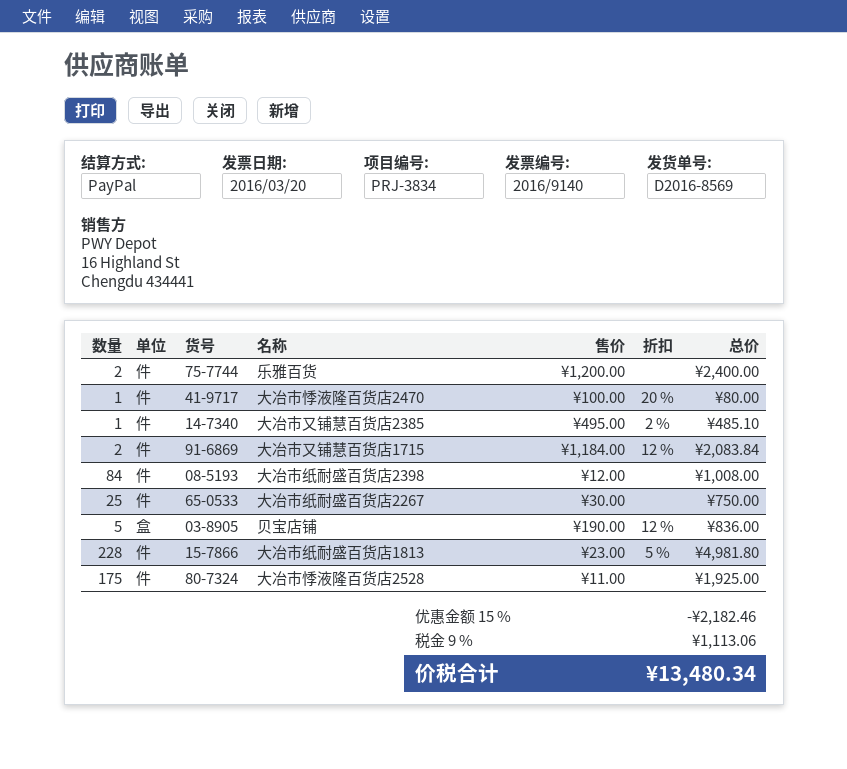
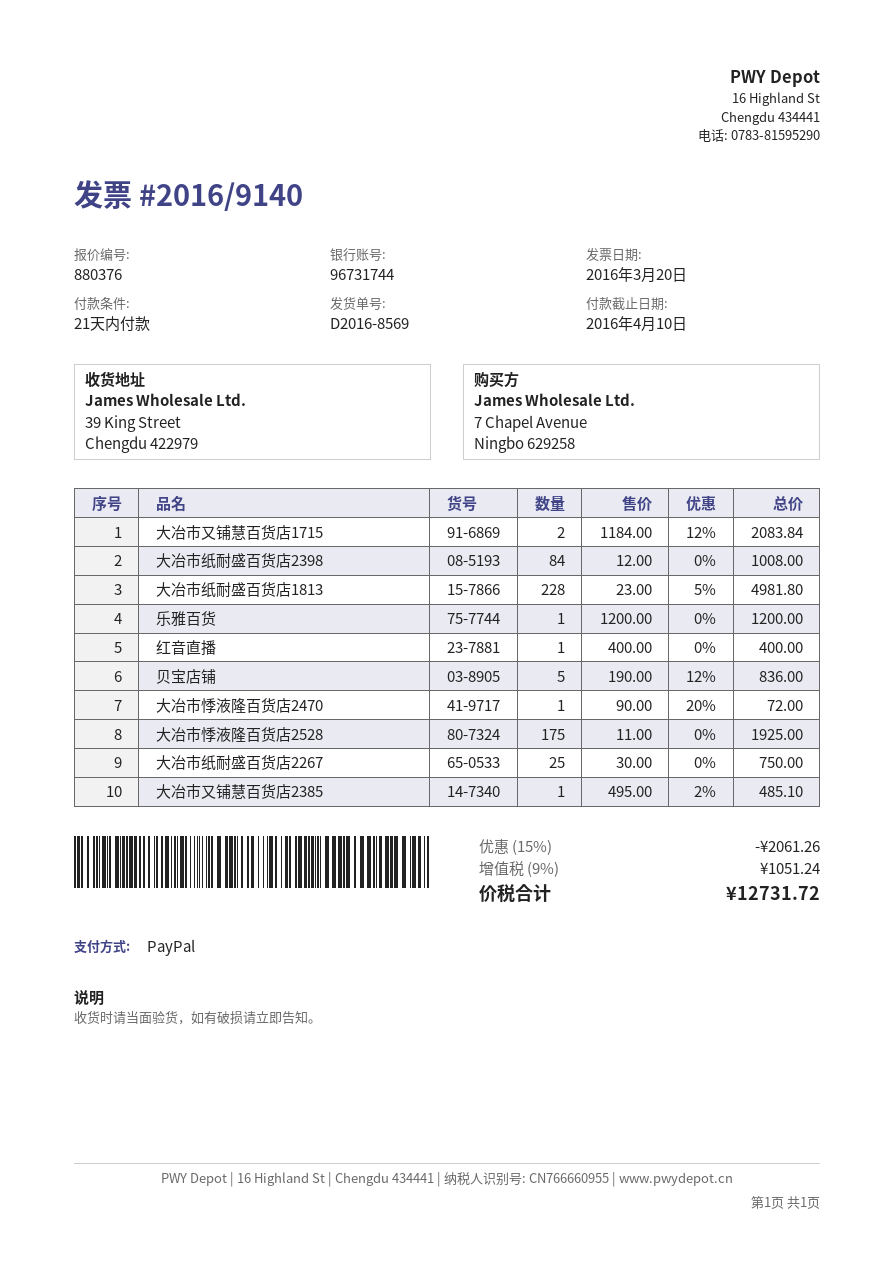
乐雅百货: 2 x 1200.00 = 2400.00 -> 1 x 1200.00 = 1200.00
大冶市悸液隆百货店2470: 1 x 100.00 - 20% = 80.00 -> 1 x 90.00 - 20% = 72.00
红音直播: none -> 1 x 400.00 = 400.00
discount: 15% = 2182.46 -> 15% = 2061.26
tax: 9% = 1113.06 -> 9% = 1051.24
total: 13480.34 -> 12731.72

